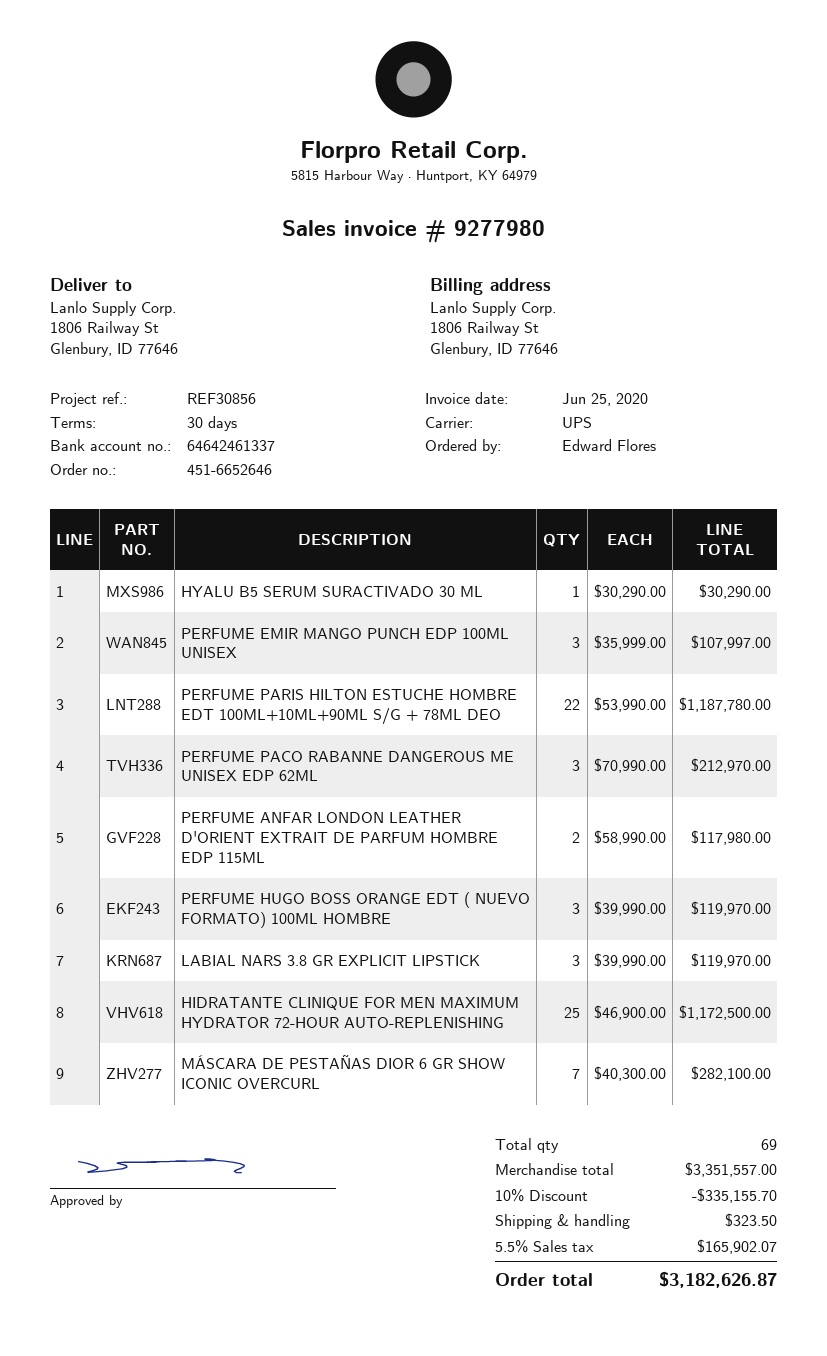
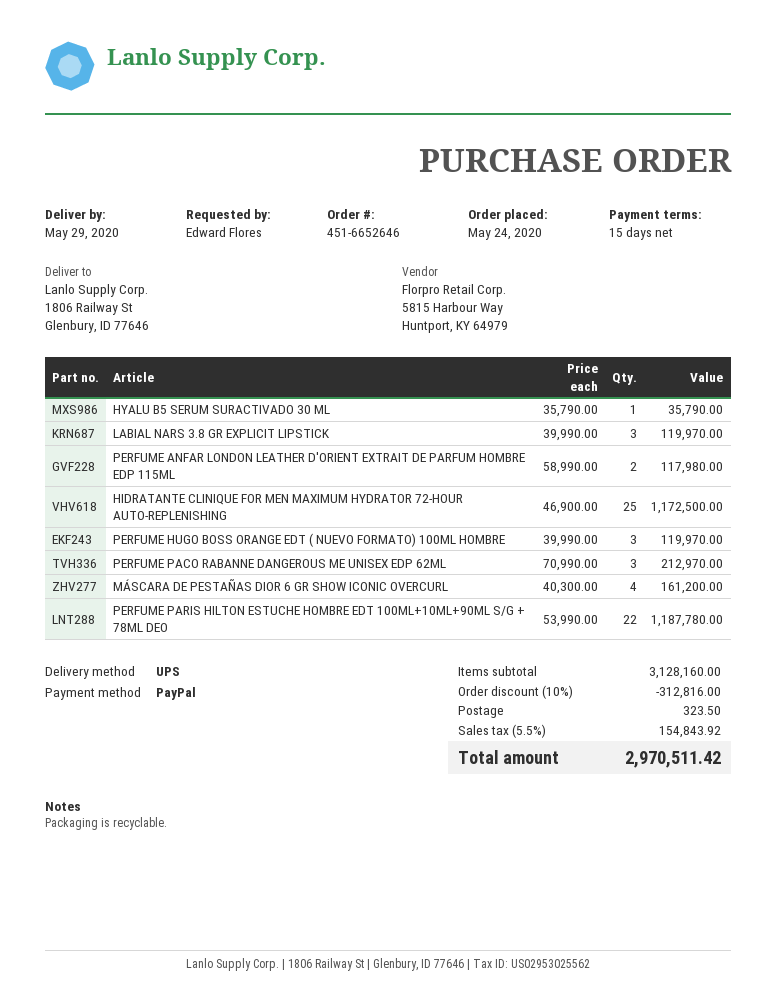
payment terms: 30 days -> 15 days
HYALU B5 SERUM SURACTIVADO 30 ML: 1 x 30290.00 = 30290.00 -> 1 x 35790.00 = 35790.00
PERFUME EMIR MANGO PUNCH EDP 100ML UNISEX: 3 x 35999.00 = 107997.00 -> none
MÁSCARA DE PESTAÑAS DIOR 6 GR SHOW ICONIC OVERCURL: 7 x 40300.00 = 282100.00 -> 4 x 40300.00 = 161200.00
subtotal: 3351557.00 -> 3128160.00
discount: 10% = 335155.70 -> 10% = 312816.00
tax: 5.5% = 165902.07 -> 5.5% = 154843.92
total: 3182626.87 -> 2970511.42

